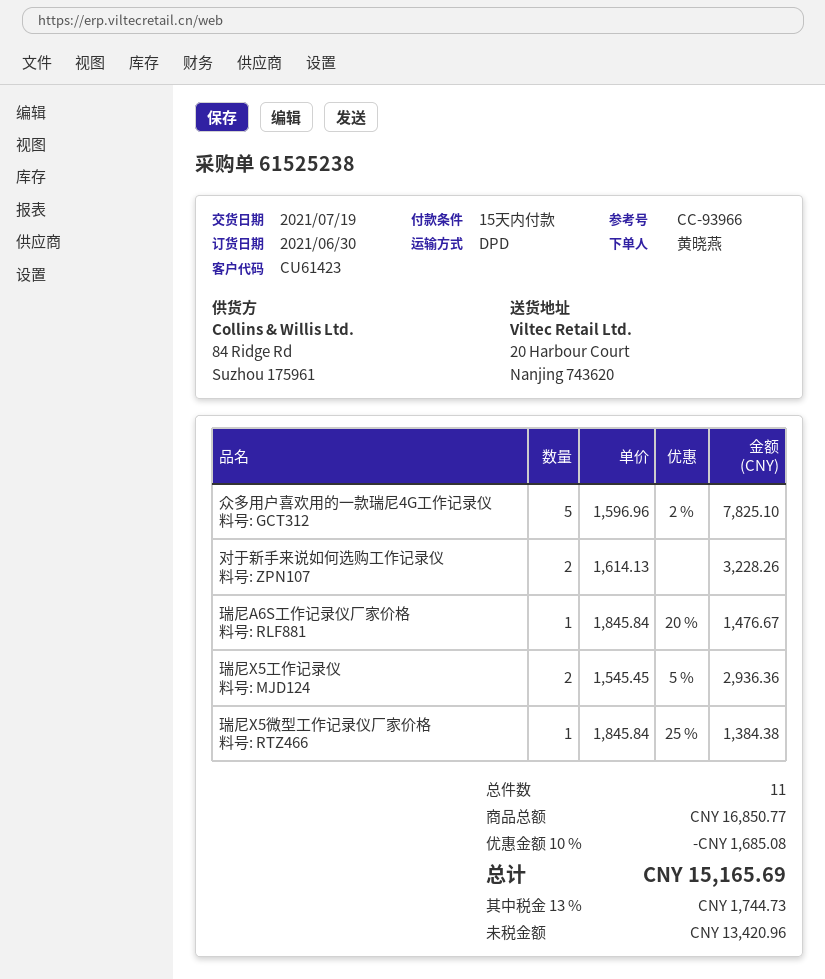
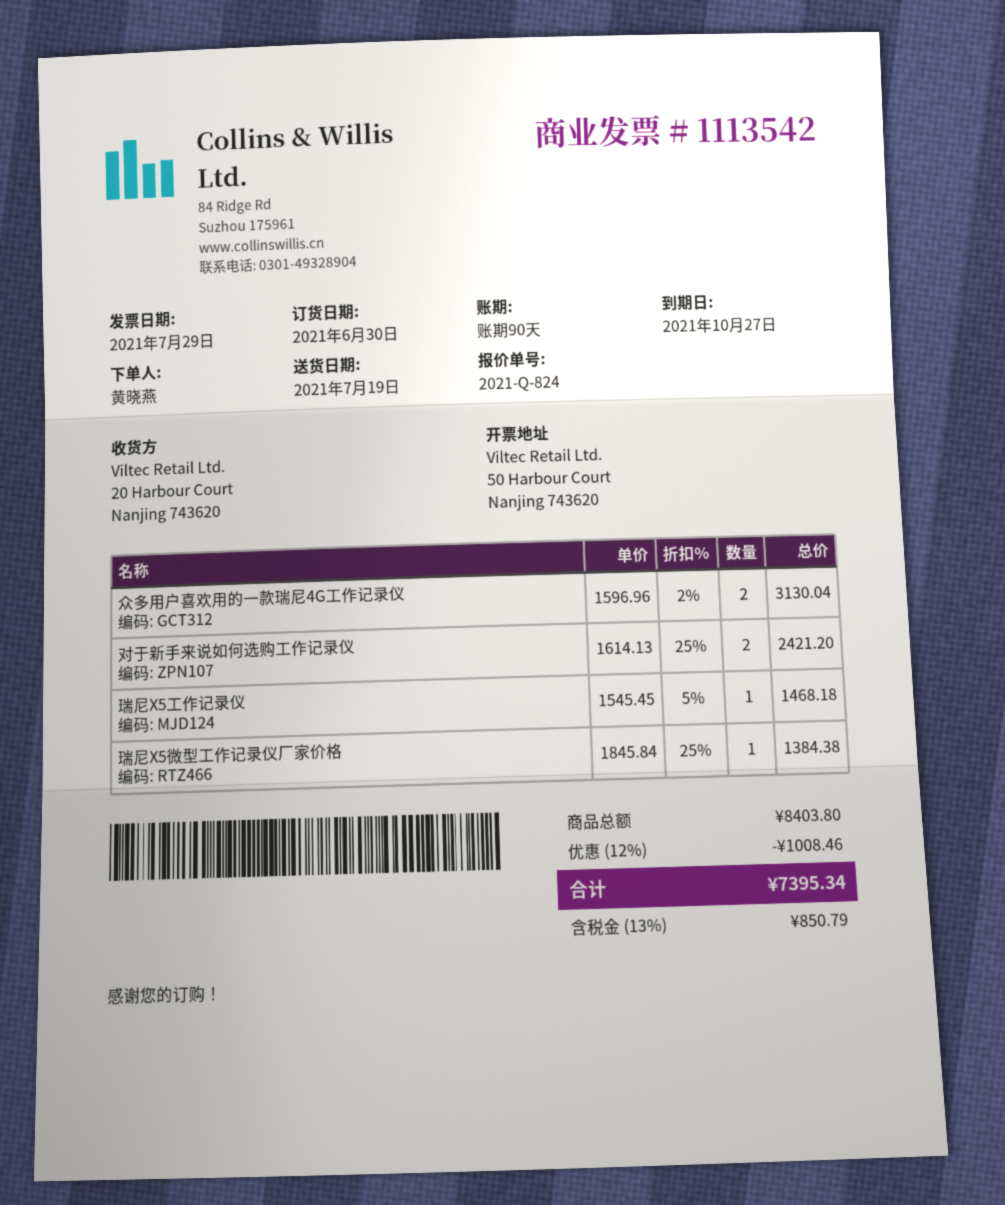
payment terms: 15 days -> 90 days
众多用户喜欢用的一款瑞尼4G工作记录仪: 5 x 1596.96 - 2% = 7825.10 -> 2 x 1596.96 - 2% = 3130.04
对于新手来说如何选购工作记录仪: 2 x 1614.13 = 3228.26 -> 2 x 1614.13 - 25% = 2421.20
瑞尼A6S工作记录仪厂家价格: 1 x 1845.84 - 20% = 1476.67 -> none
瑞尼X5工作记录仪: 2 x 1545.45 - 5% = 2936.36 -> 1 x 1545.45 - 5% = 1468.18
subtotal: 16850.77 -> 8403.80
discount: 10% = 1685.08 -> 12% = 1008.46
tax: 13% = 1744.73 -> 13% = 850.79
total: 15165.69 -> 7395.34

